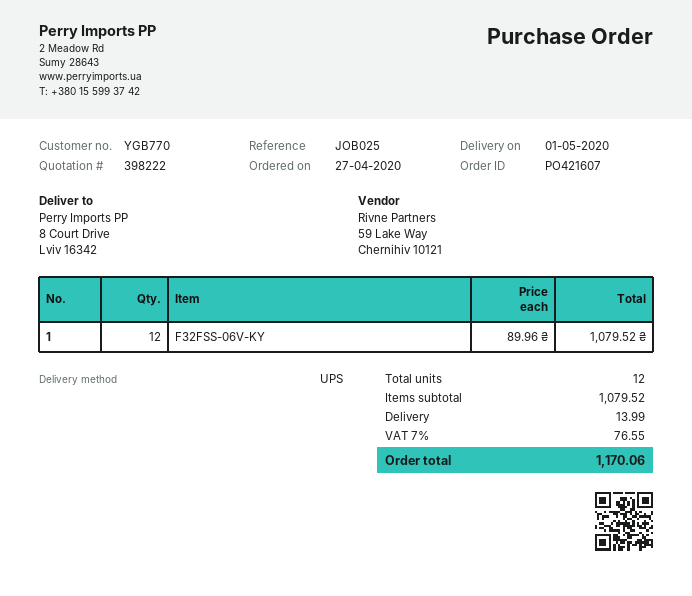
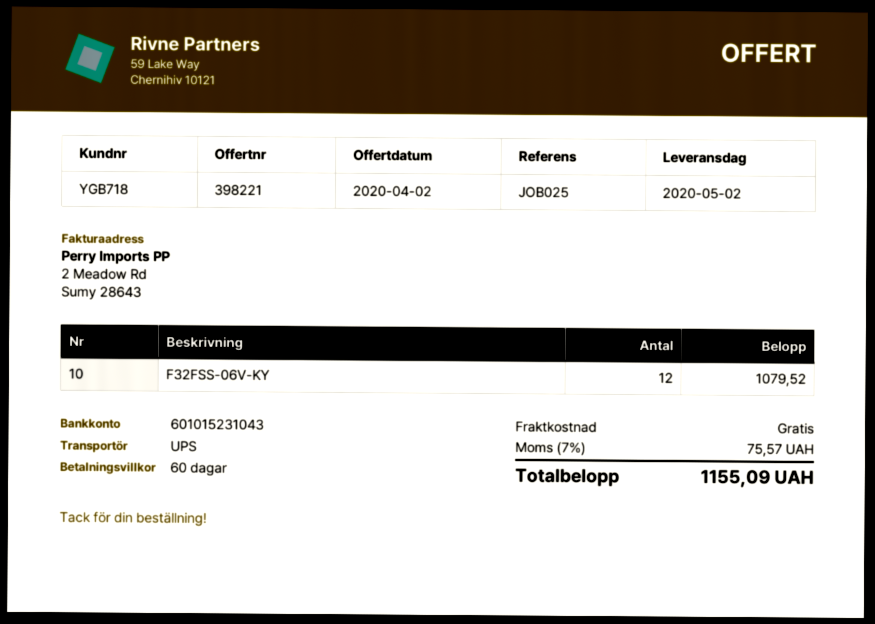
quote number: 398222 -> 398221
delivery date: 2020-05-01 -> 2020-05-02
customer number: YGB770 -> YGB718
shipping: 13.99 -> 0.00
tax: 7% = 76.55 -> 7% = 75.57
total: 1170.06 -> 1155.09

